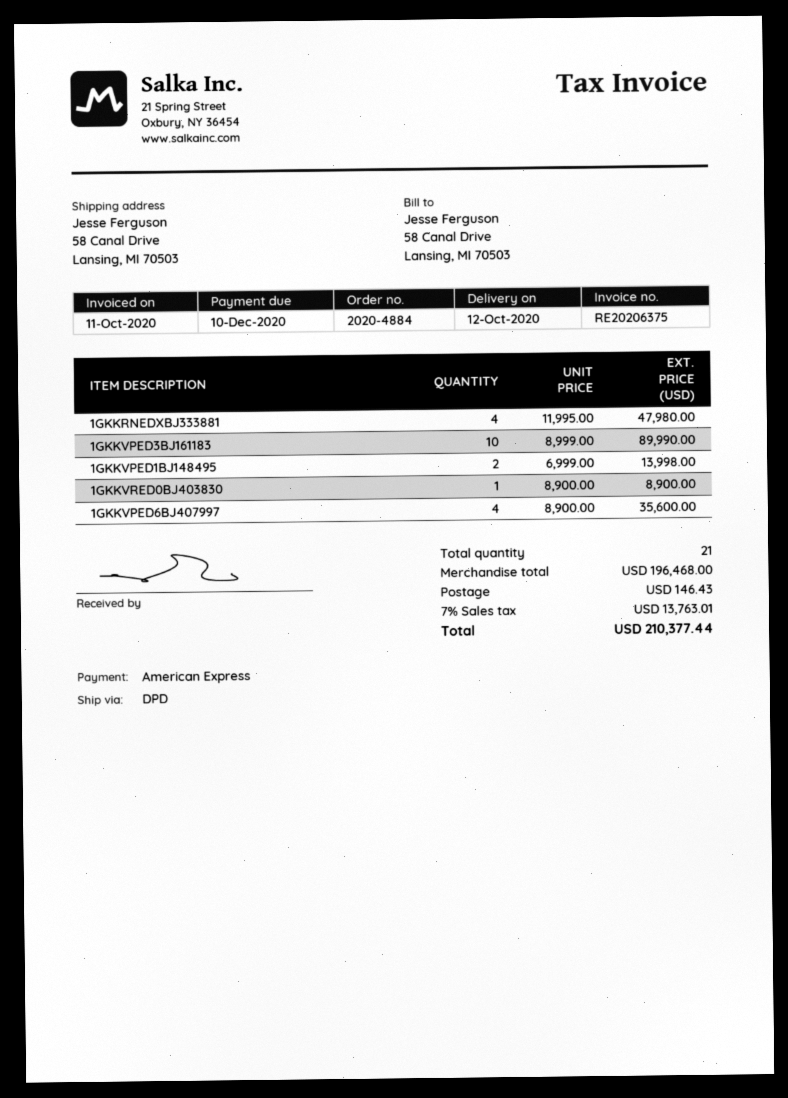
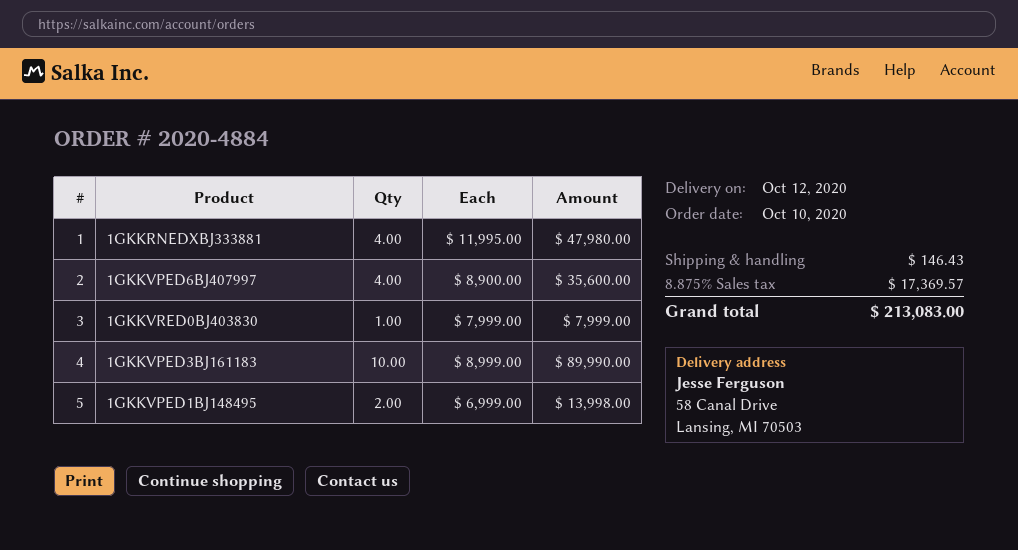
1GKKVRED0BJ403830: 1 x 8900.00 = 8900.00 -> 1 x 7999.00 = 7999.00
tax: 7% = 13763.01 -> 8.875% = 17369.57
total: 210377.44 -> 213083.00

